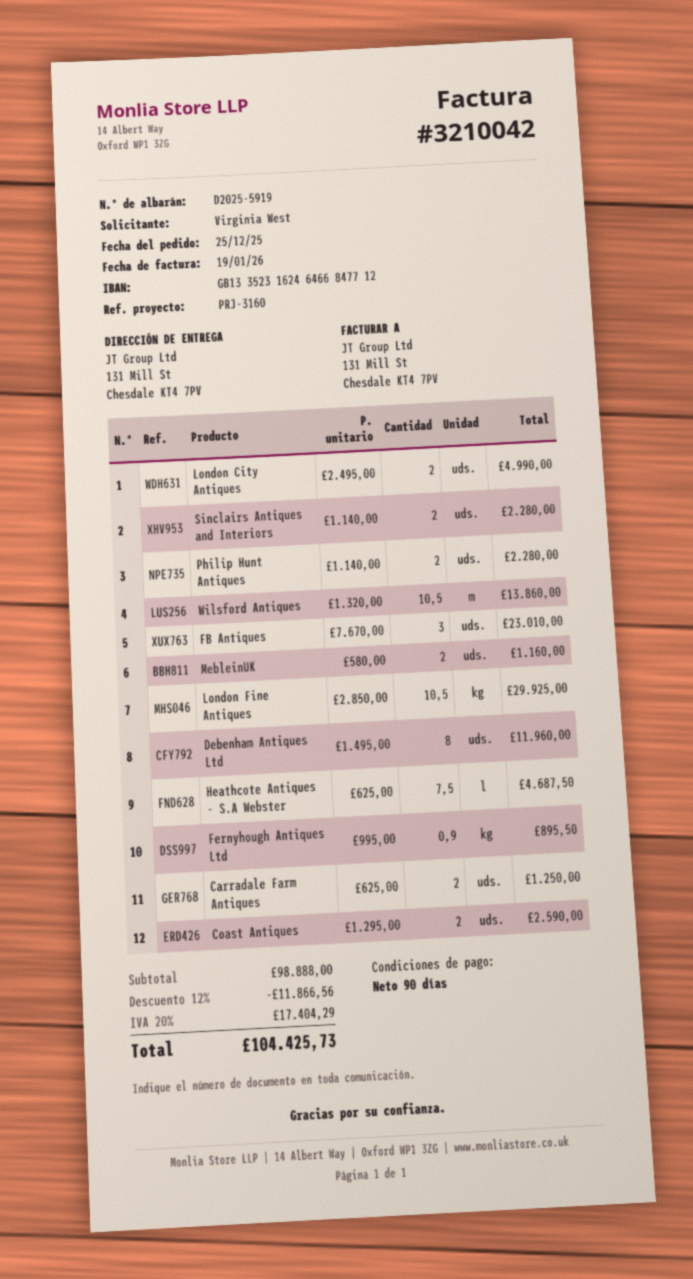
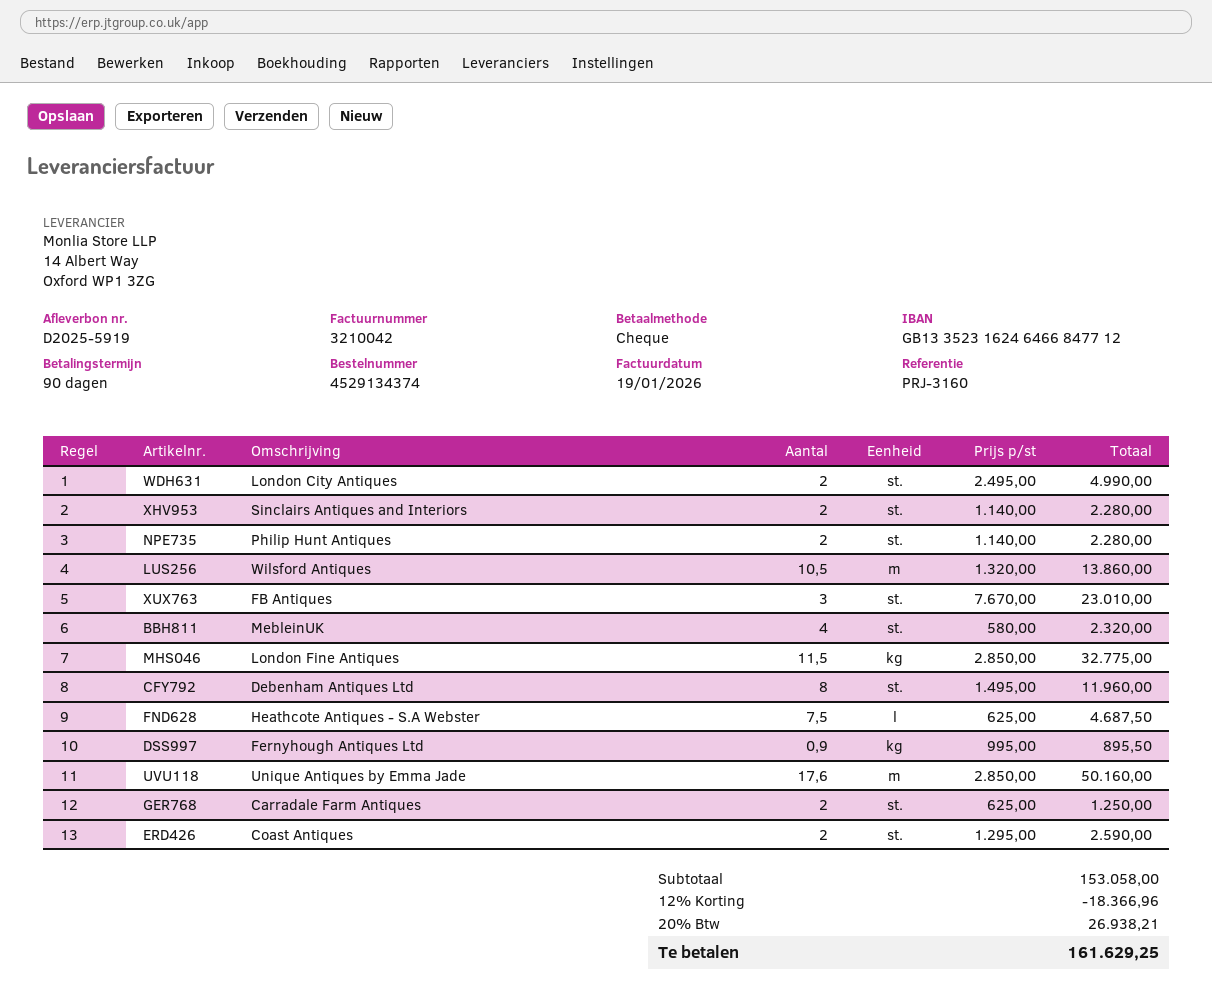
MebleinUK: 2 x 580.00 = 1160.00 -> 4 x 580.00 = 2320.00
London Fine Antiques: 10.5 x 2850.00 = 29925.00 -> 11.5 x 2850.00 = 32775.00
Unique Antiques by Emma Jade: none -> 17.6 x 2850.00 = 50160.00
subtotal: 98888.00 -> 153058.00
discount: 12% = 11866.56 -> 12% = 18366.96
tax: 20% = 17404.29 -> 20% = 26938.21
total: 104425.73 -> 161629.25

